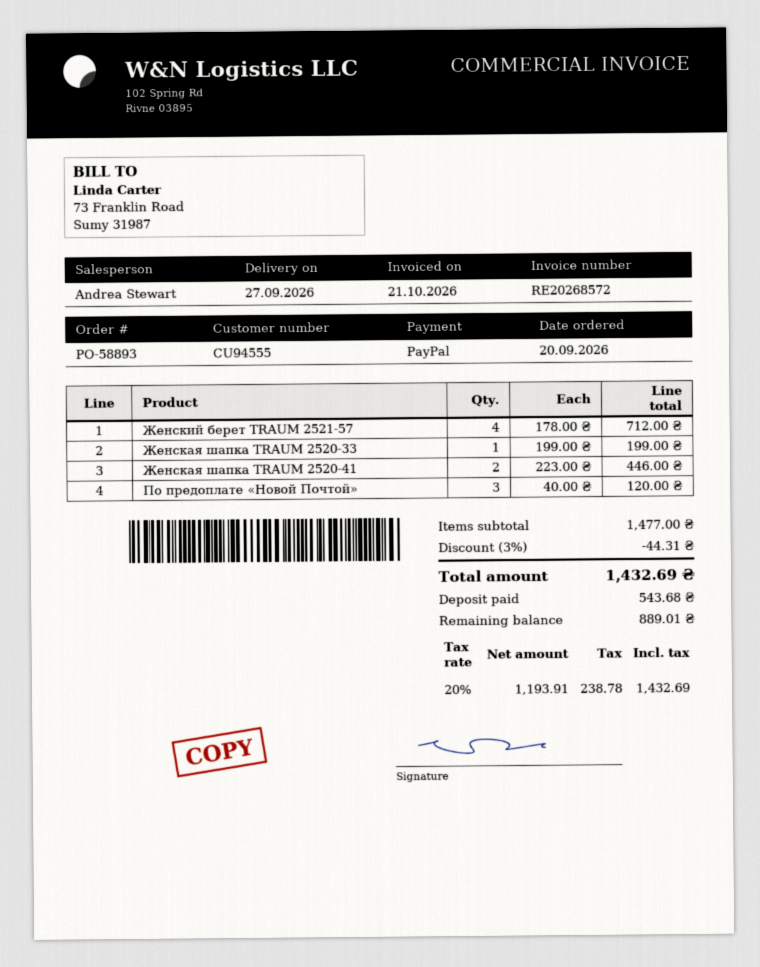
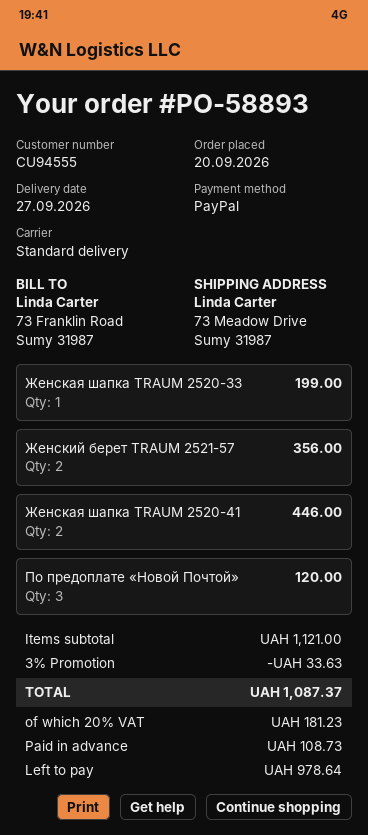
Женский берет TRAUM 2521-57: 4 for 712.00 -> 2 for 356.00
subtotal: 1477.00 -> 1121.00
discount: 3% = 44.31 -> 3% = 33.63
tax: 20% = 238.78 -> 20% = 181.23
total: 1432.69 -> 1087.37
deposit: 543.68 -> 108.73
balance: 889.01 -> 978.64

